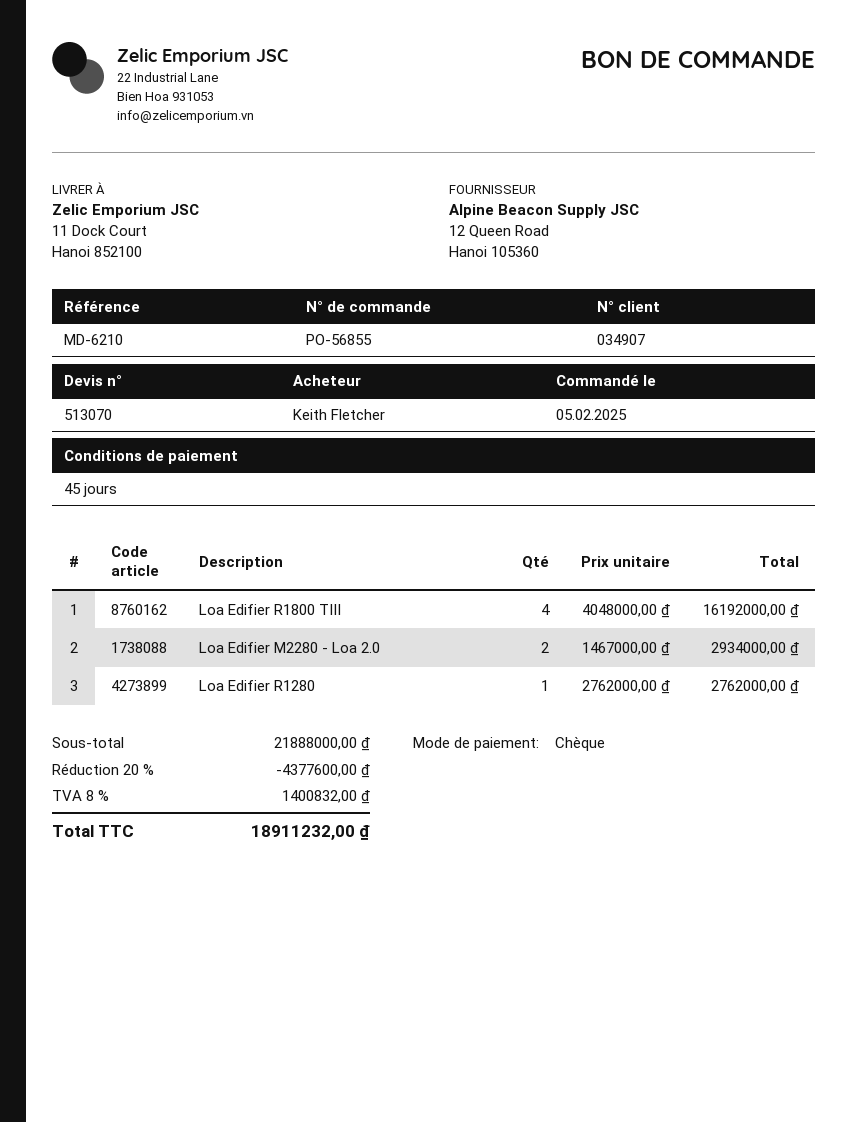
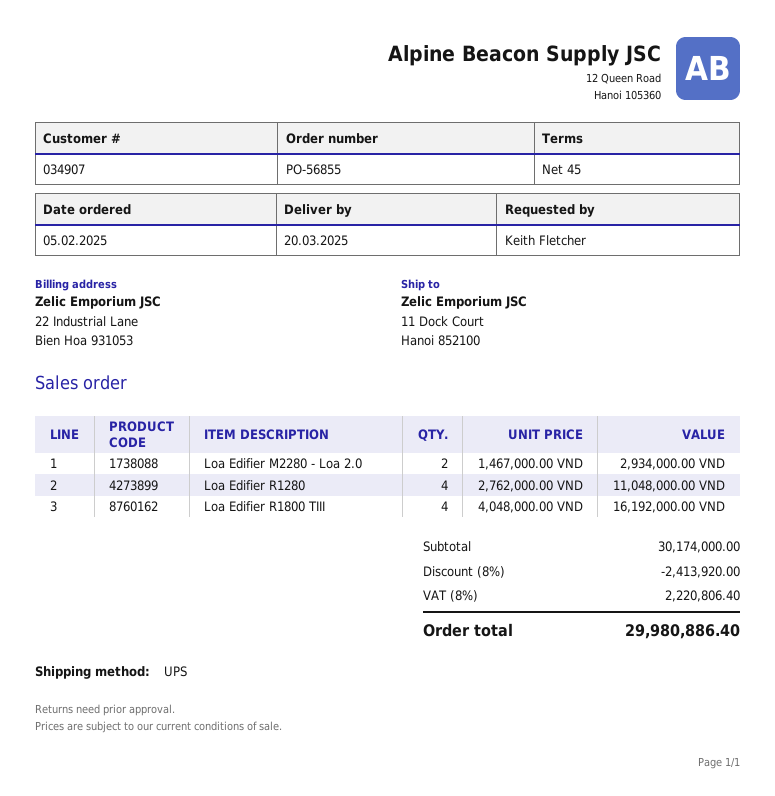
Loa Edifier R1280: 1 x 2762000.00 = 2762000.00 -> 4 x 2762000.00 = 11048000.00
subtotal: 21888000.00 -> 30174000.00
discount: 20% = 4377600.00 -> 8% = 2413920.00
tax: 8% = 1400832.00 -> 8% = 2220806.40
total: 18911232.00 -> 29980886.40

